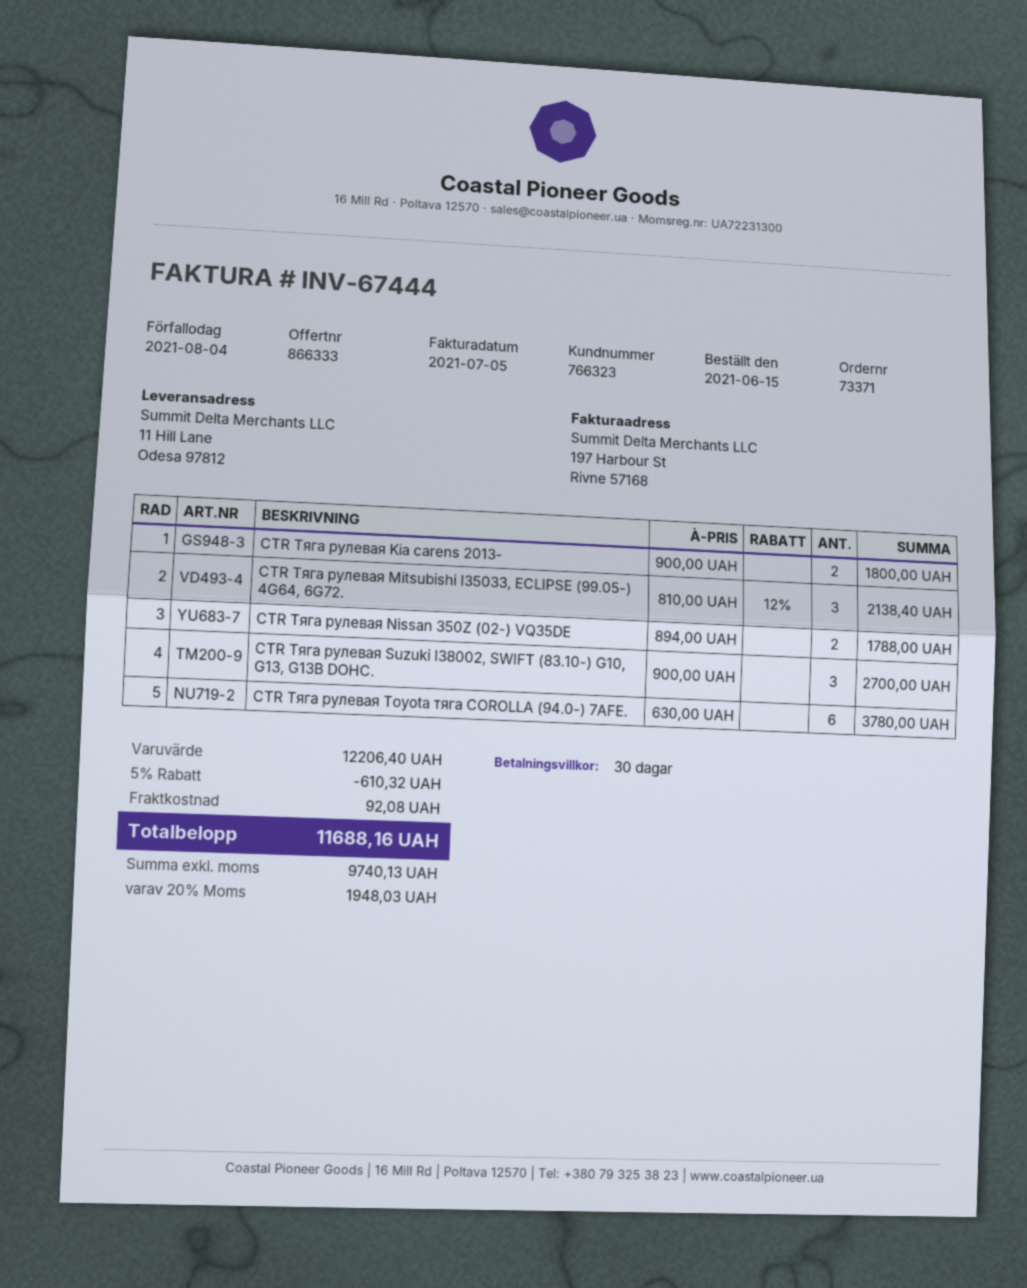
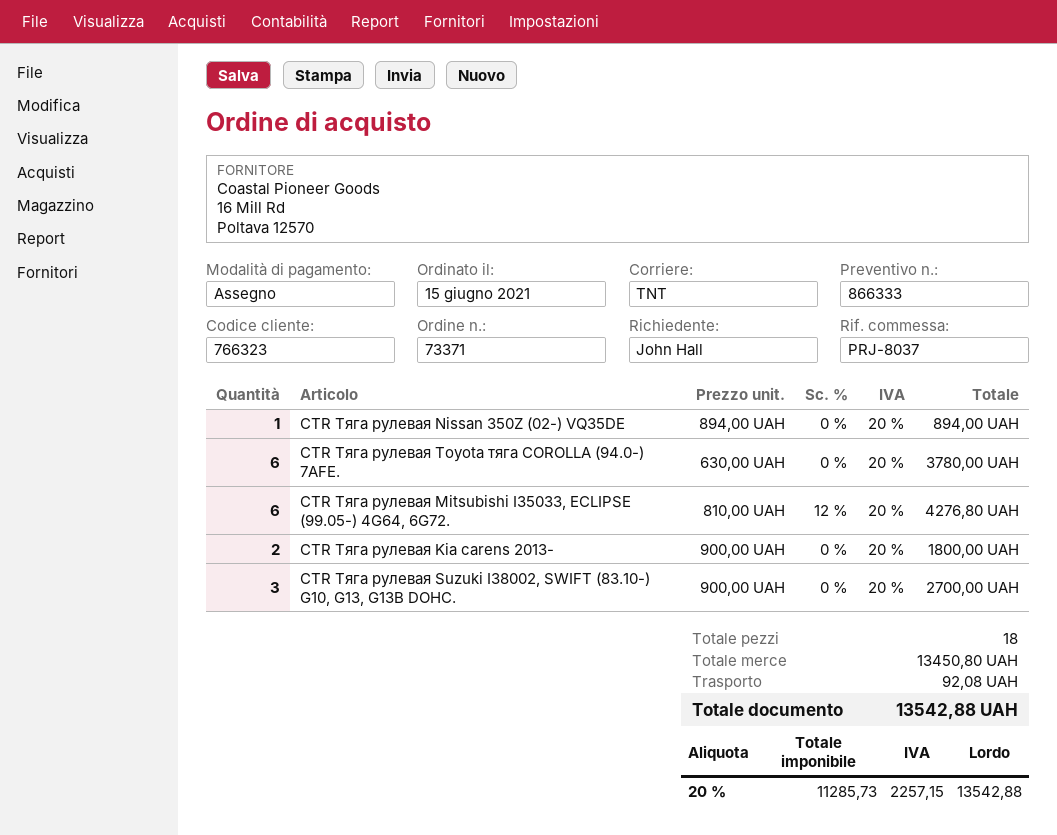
CTR Тяга рулевая Mitsubishi I35033, ECLIPSE (99.05-) 4G64, 6G72.: 3 x 810.00 - 12% = 2138.40 -> 6 x 810.00 - 12% = 4276.80
CTR Тяга рулевая Nissan 350Z (02-) VQ35DE: 2 x 894.00 = 1788.00 -> 1 x 894.00 = 894.00
subtotal: 12206.40 -> 13450.80
discount: 5% = 610.32 -> none
net: 9740.13 -> 11285.73
tax: 20% = 1948.03 -> 20% = 2257.15
total: 11688.16 -> 13542.88

